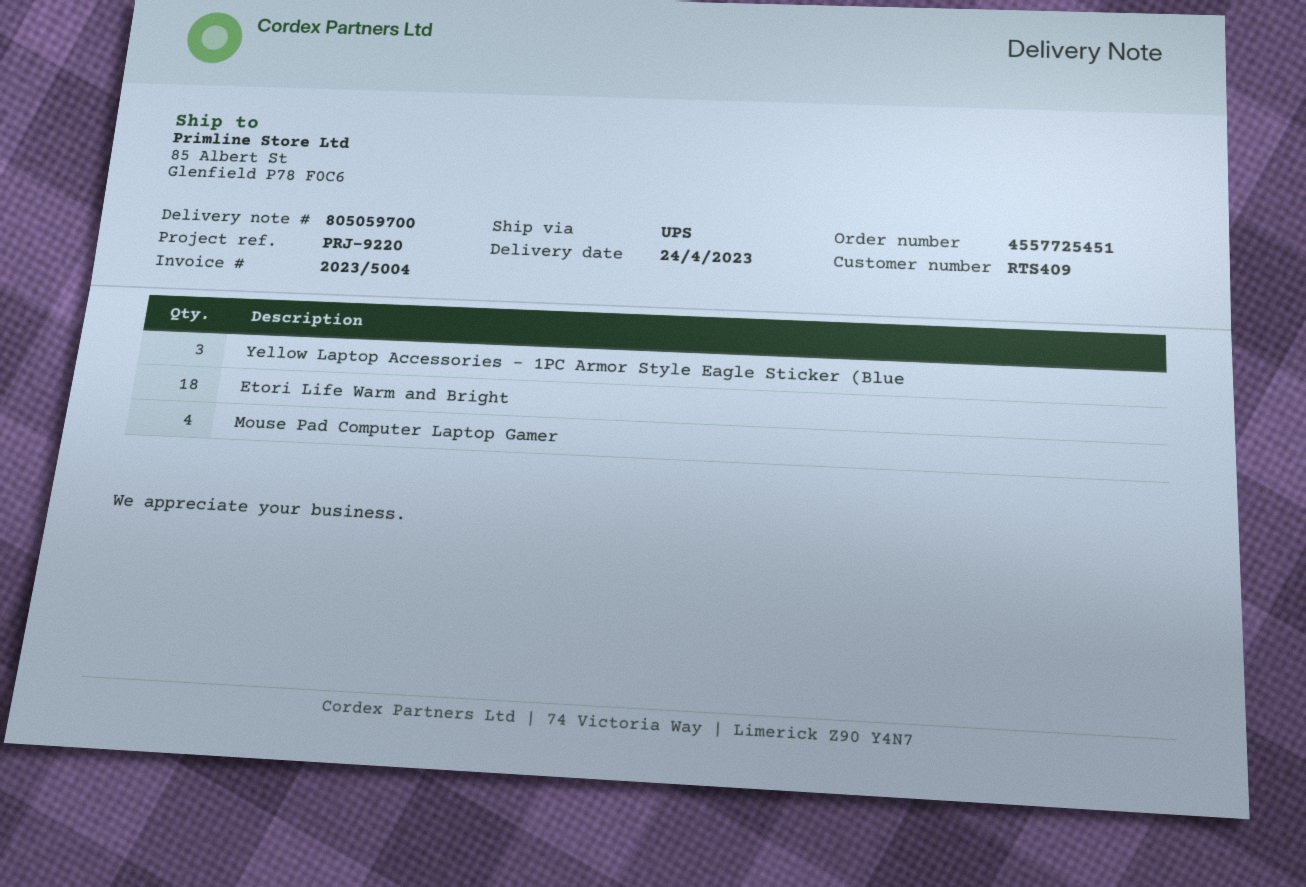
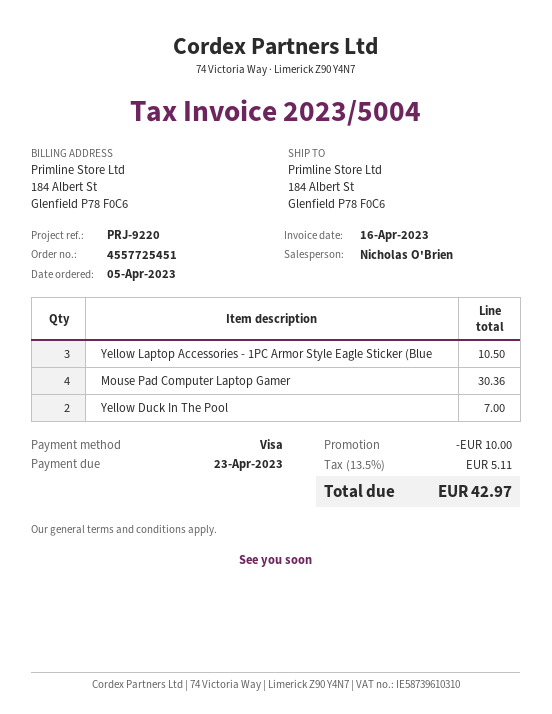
ship to: 85 Albert St, Glenfield P78 F0C6 -> 184 Albert St, Glenfield P78 F0C6
Etori Life Warm and Bright: 18 -> none
Yellow Duck In The Pool: none -> 2

